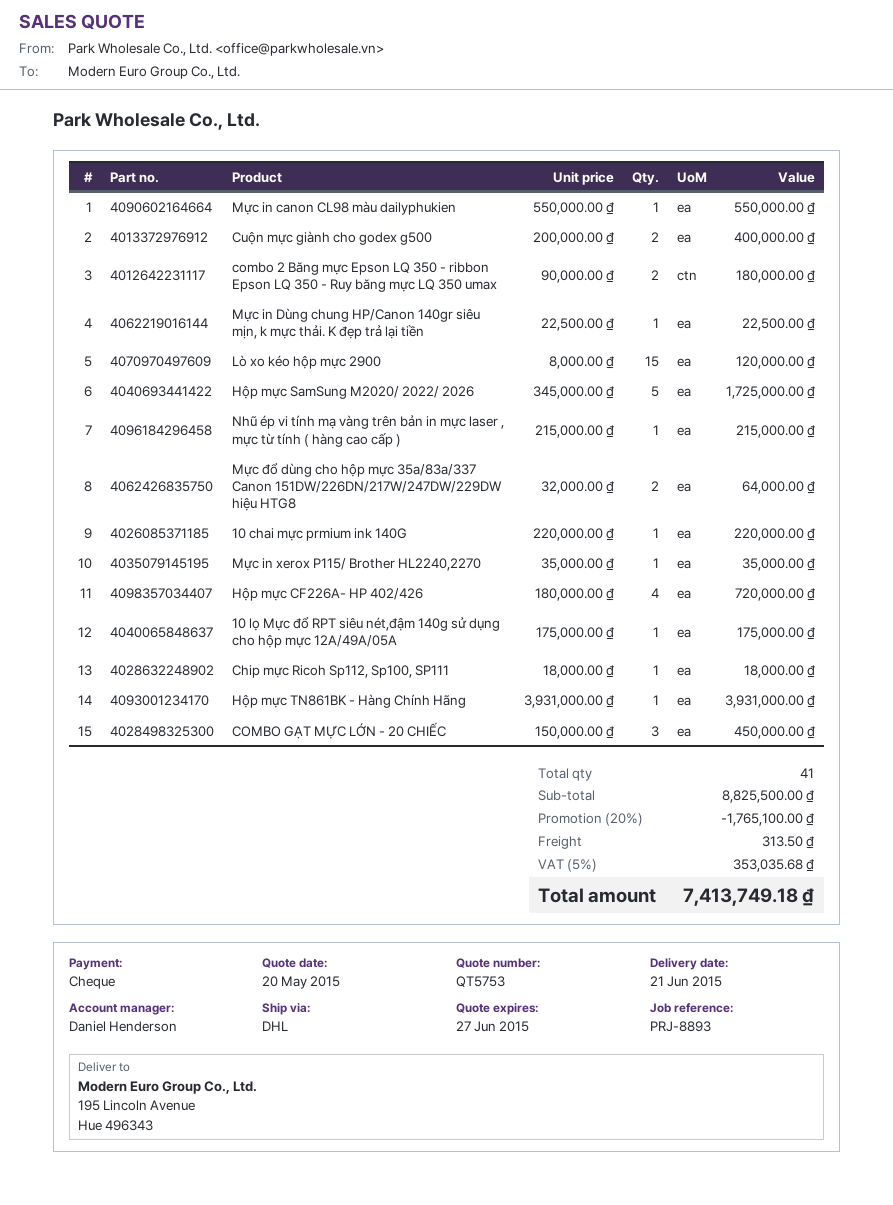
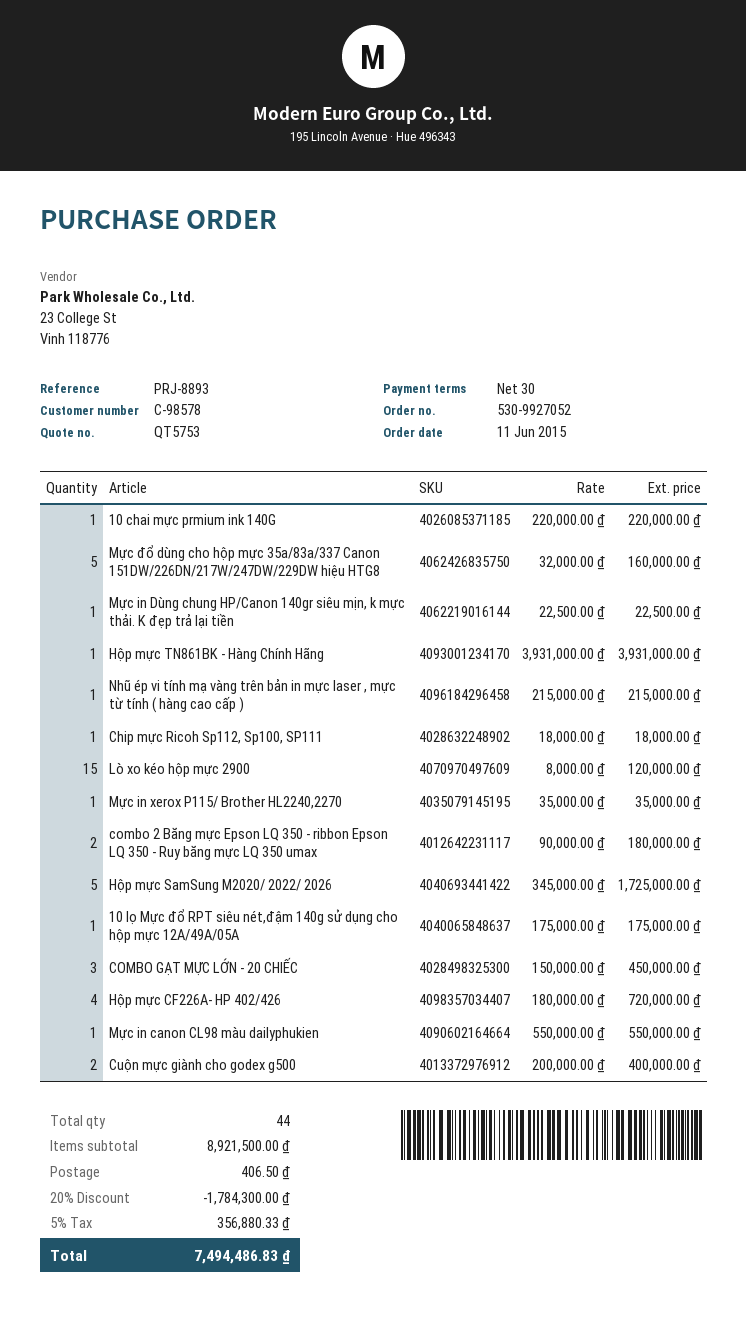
Mực đổ dùng cho hộp mực 35a/83a/337 Canon 151DW/226DN/217W/247DW/229DW hiệu HTG8: 2 x 32000.00 = 64000.00 -> 5 x 32000.00 = 160000.00
total quantity: 41 -> 44
subtotal: 8825500.00 -> 8921500.00
discount: 20% = 1765100.00 -> 20% = 1784300.00
shipping: 313.50 -> 406.50
tax: 5% = 353035.68 -> 5% = 356880.33
total: 7413749.18 -> 7494486.83

